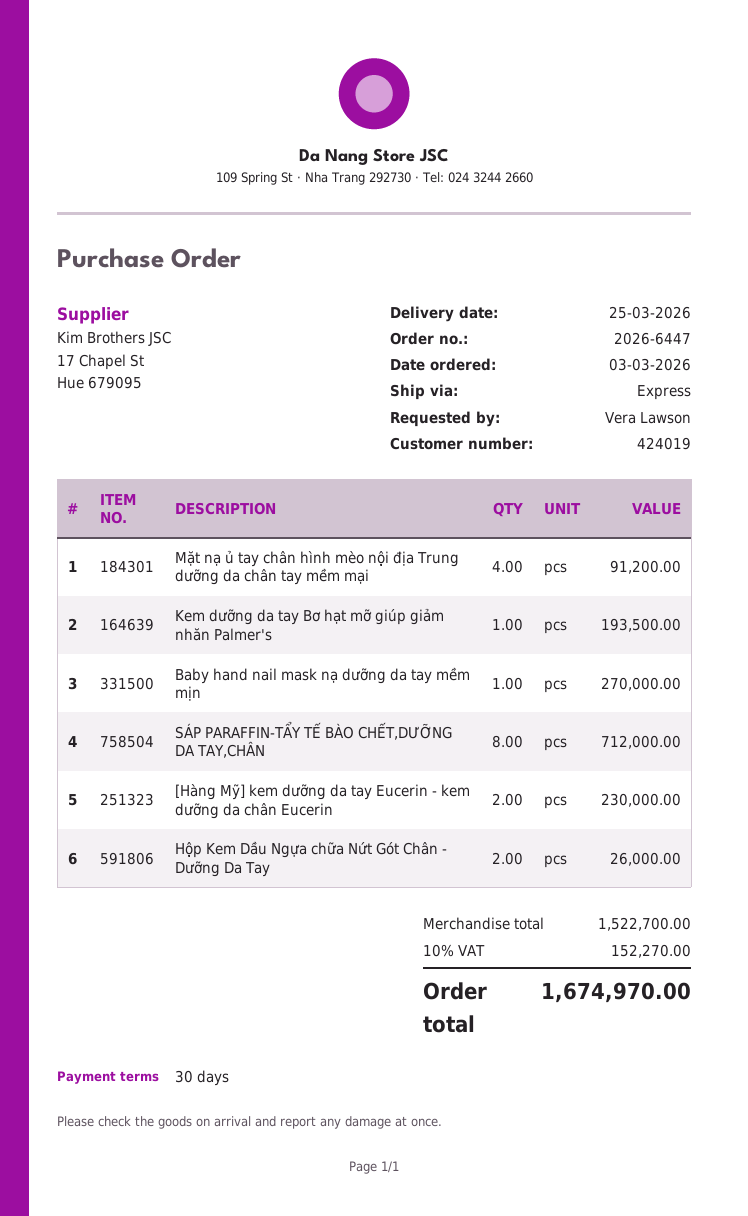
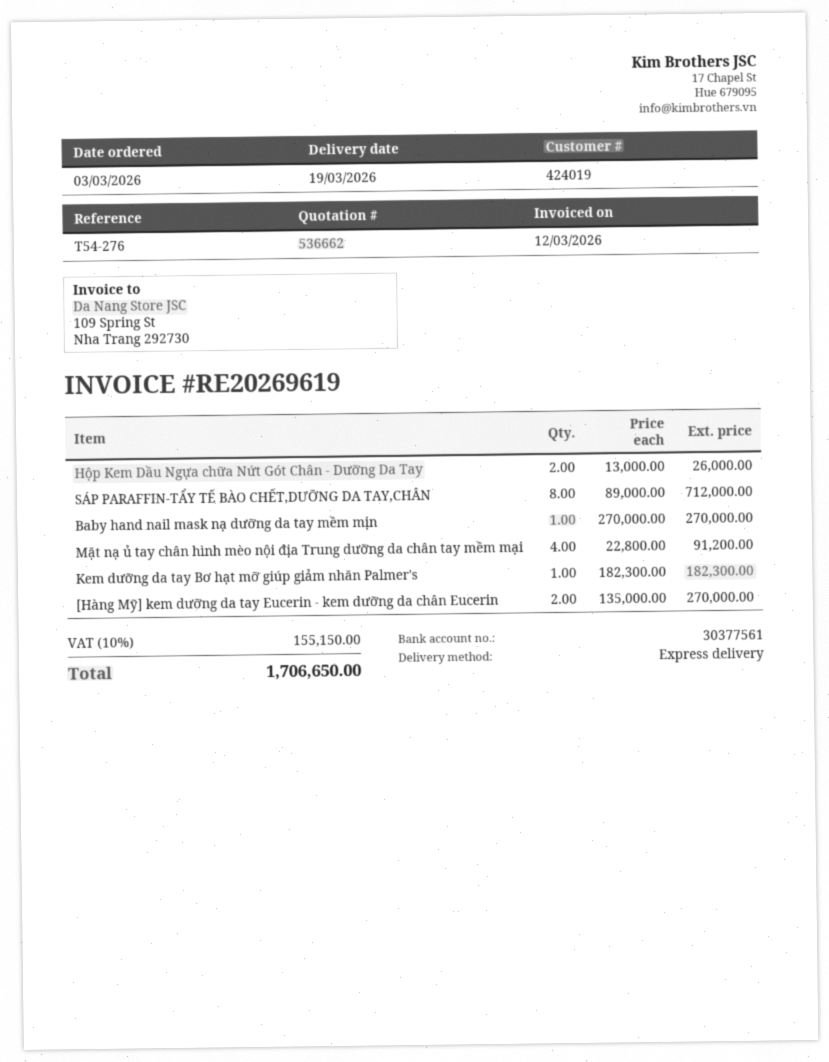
delivery date: 2026-03-25 -> 2026-03-19
Kem dưỡng da tay Bơ hạt mỡ giúp giảm nhăn Palmer's: 1 for 193500.00 -> 1 for 182300.00
[Hàng Mỹ] kem dưỡng da tay Eucerin - kem dưỡng da chân Eucerin: 2 for 230000.00 -> 2 for 270000.00
tax: 10% = 152270.00 -> 10% = 155150.00
total: 1674970.00 -> 1706650.00

